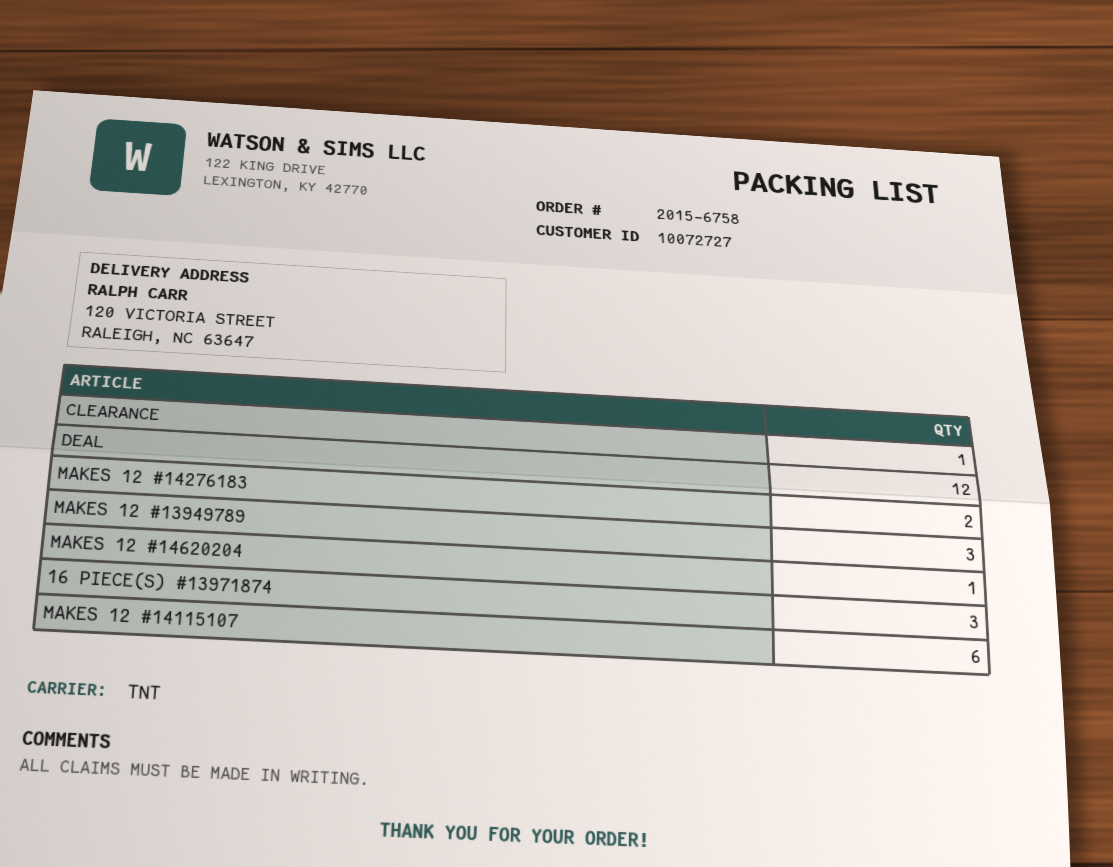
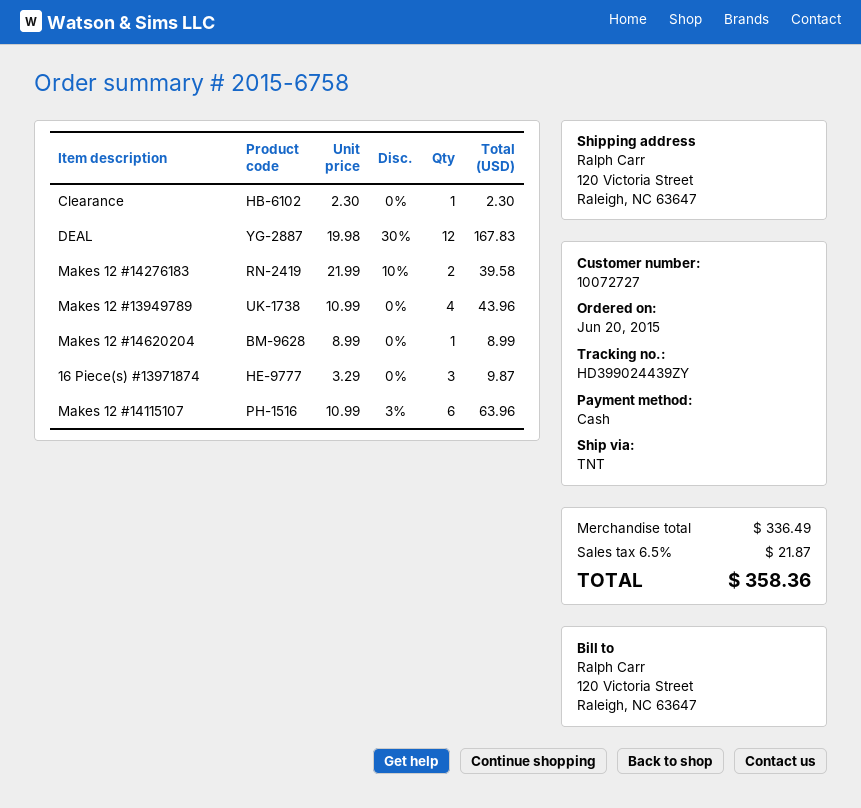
MAKES 12 #13949789: 3 -> 4

